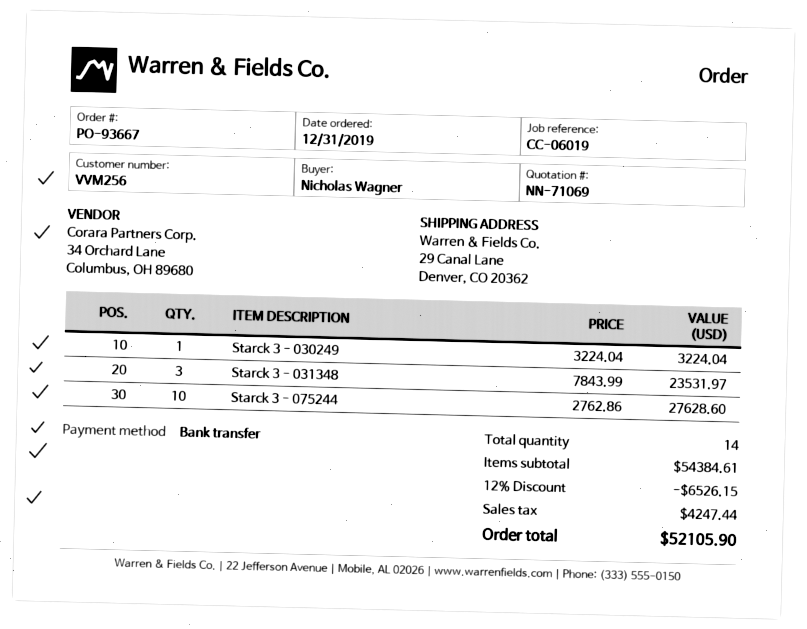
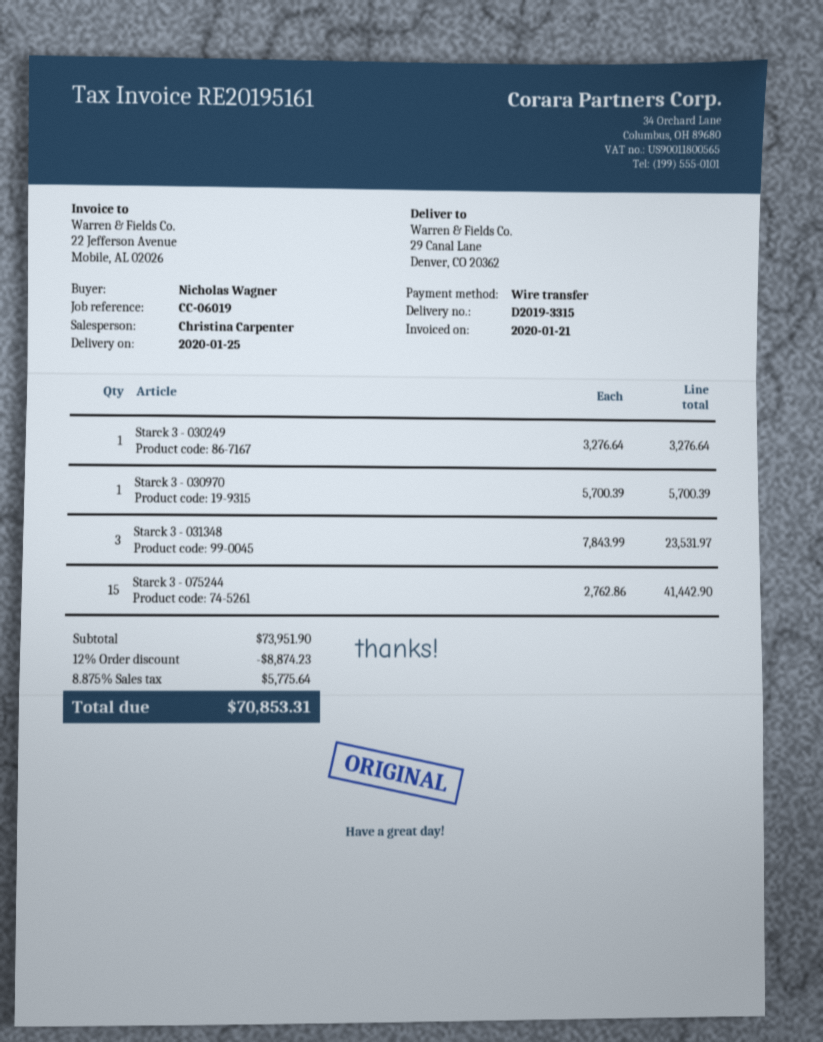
Starck 3 - 030249: 1 x 3224.04 = 3224.04 -> 1 x 3276.64 = 3276.64
Starck 3 - 075244: 10 x 2762.86 = 27628.60 -> 15 x 2762.86 = 41442.90
Starck 3 - 030970: none -> 1 x 5700.39 = 5700.39
subtotal: 54384.61 -> 73951.90
discount: 12% = 6526.15 -> 12% = 8874.23
tax: 4247.44 -> 5775.64
total: 52105.90 -> 70853.31

